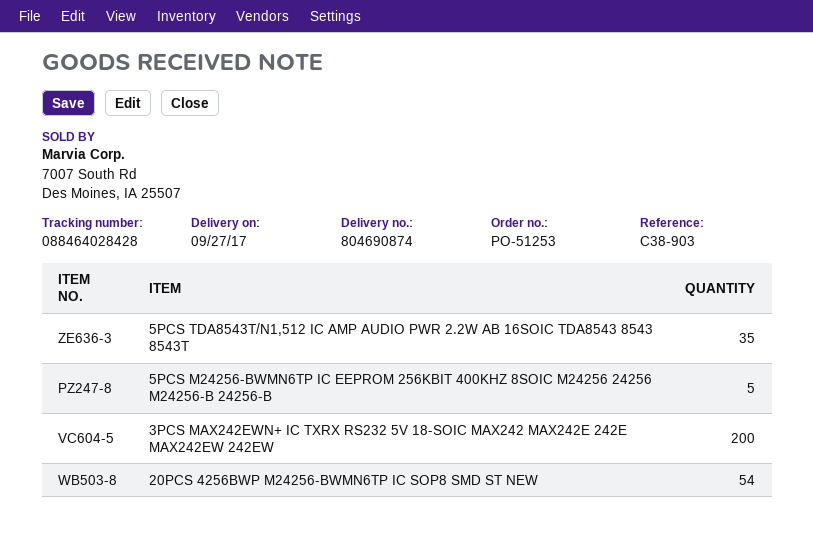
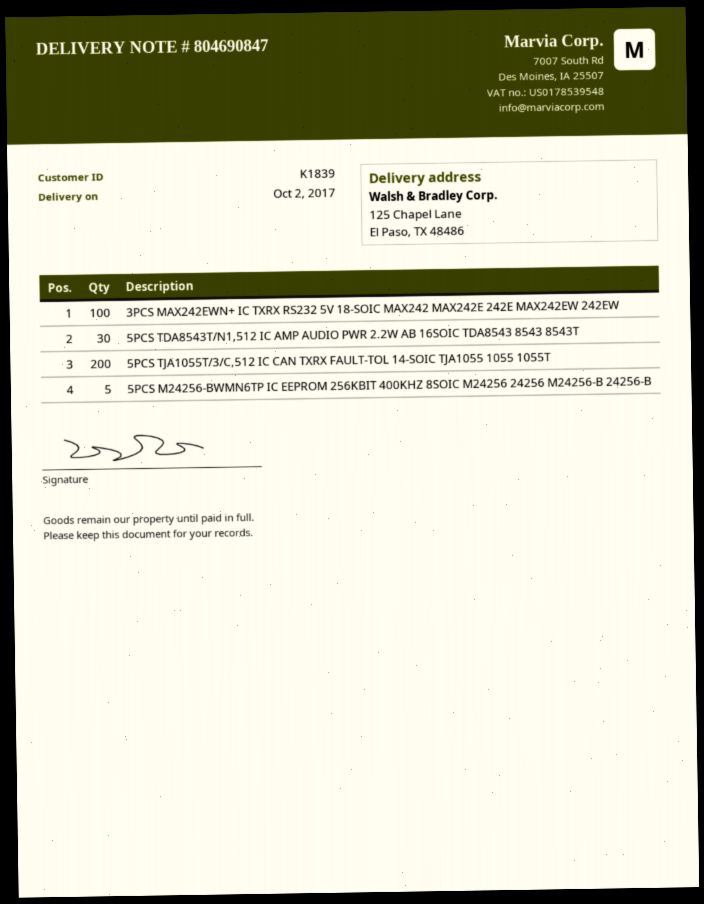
delivery note number: 804690874 -> 804690847
delivery date: 2017-09-27 -> 2017-10-02
5PCS TDA8543T/N1,512 IC AMP AUDIO PWR 2.2W AB 16SOIC TDA8543 8543 8543T: 35 -> 30
3PCS MAX242EWN+ IC TXRX RS232 5V 18-SOIC MAX242 MAX242E 242E MAX242EW 242EW: 200 -> 100
20PCS 4256BWP M24256-BWMN6TP IC SOP8 SMD ST NEW: 54 -> none
5PCS TJA1055T/3/C,512 IC CAN TXRX FAULT-TOL 14-SOIC TJA1055 1055 1055T: none -> 200

